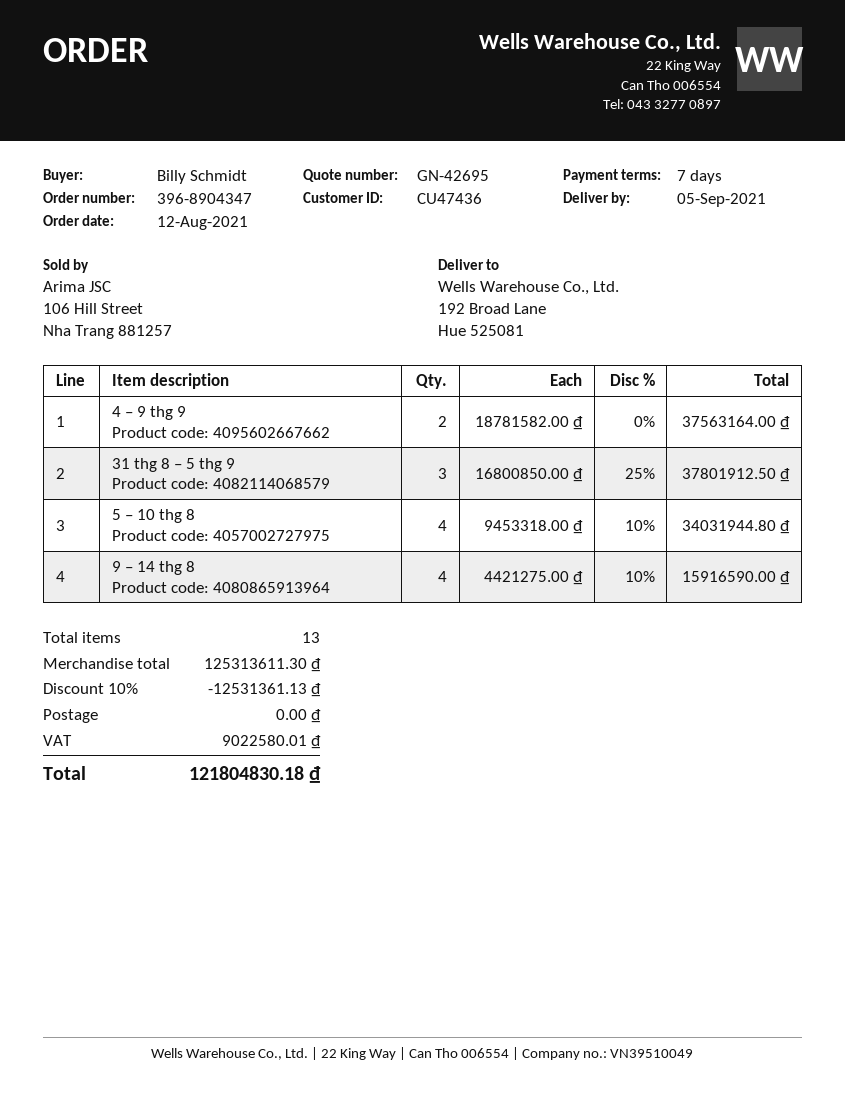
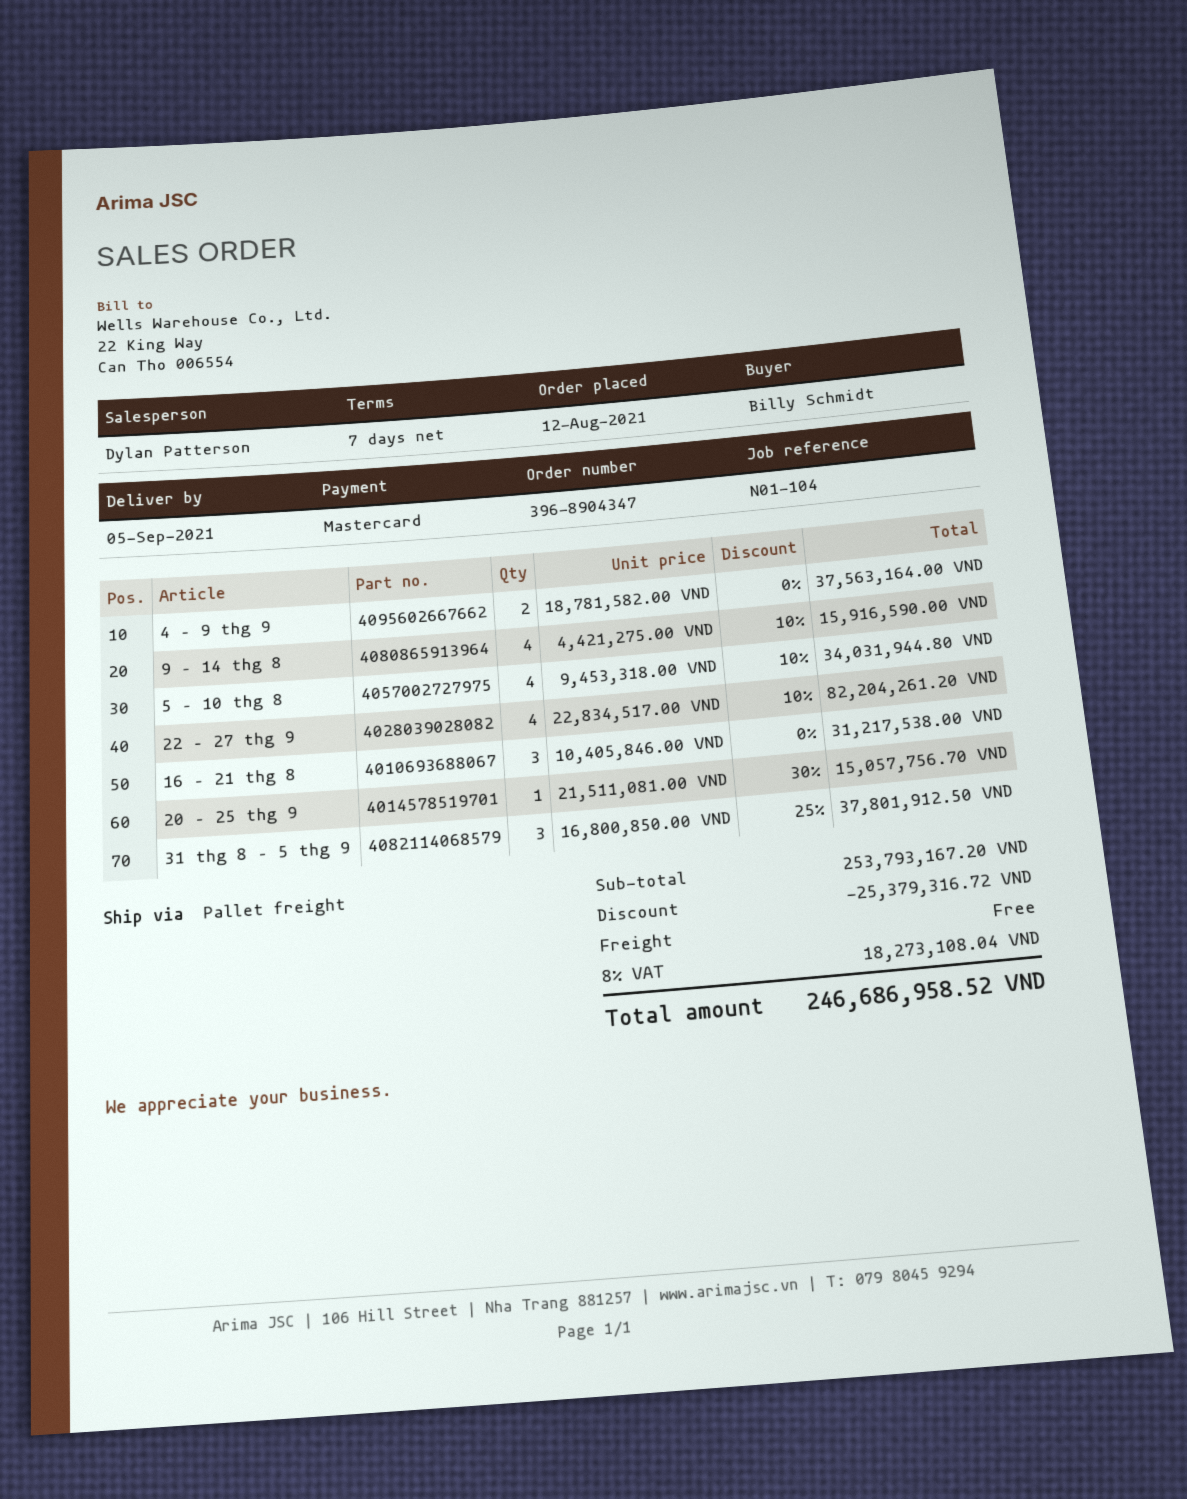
22 – 27 thg 9: none -> 4 x 22834517.00 - 10% = 82204261.20
16 – 21 thg 8: none -> 3 x 10405846.00 = 31217538.00
20 – 25 thg 9: none -> 1 x 21511081.00 - 30% = 15057756.70
subtotal: 125313611.30 -> 253793167.20
discount: 12531361.13 -> 25379316.72
tax: 9022580.01 -> 18273108.04
total: 121804830.18 -> 246686958.52

